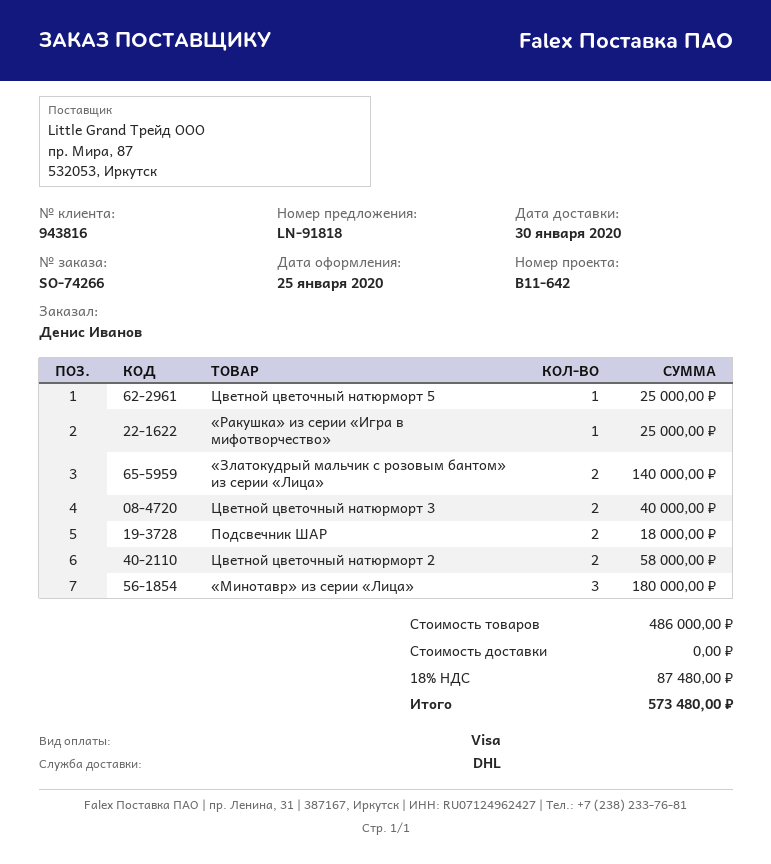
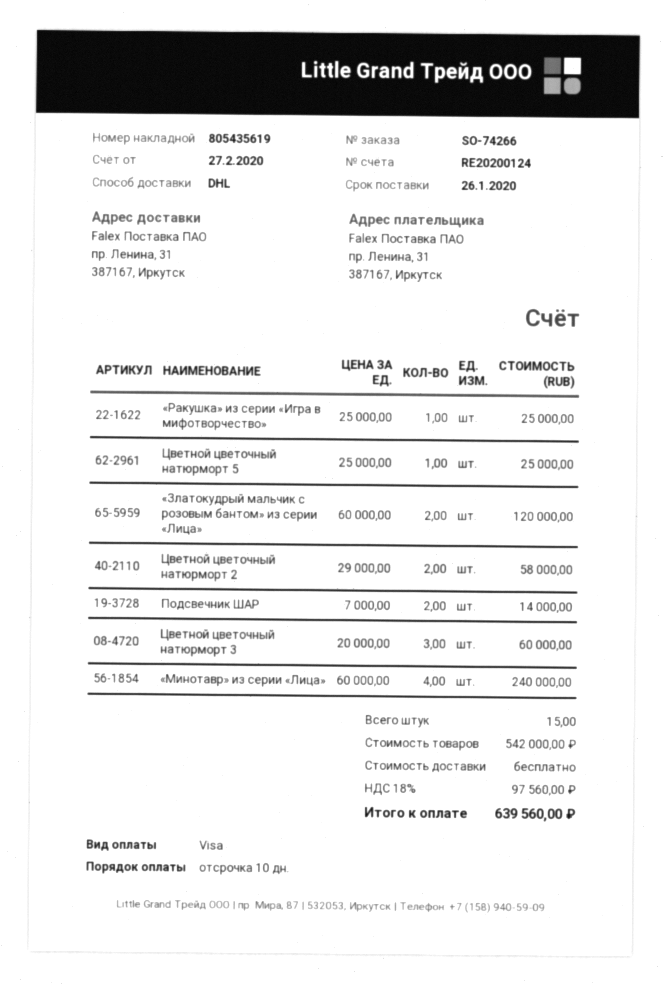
delivery date: 2020-01-30 -> 2020-01-26
«Златокудрый мальчик с розовым бантом» из серии «Лица»: 2 for 140000.00 -> 2 for 120000.00
Цветной цветочный натюрморт 3: 2 for 40000.00 -> 3 for 60000.00
Подсвечник ШАР: 2 for 18000.00 -> 2 for 14000.00
«Минотавр» из серии «Лица»: 3 for 180000.00 -> 4 for 240000.00
subtotal: 486000.00 -> 542000.00
tax: 18% = 87480.00 -> 18% = 97560.00
total: 573480.00 -> 639560.00

